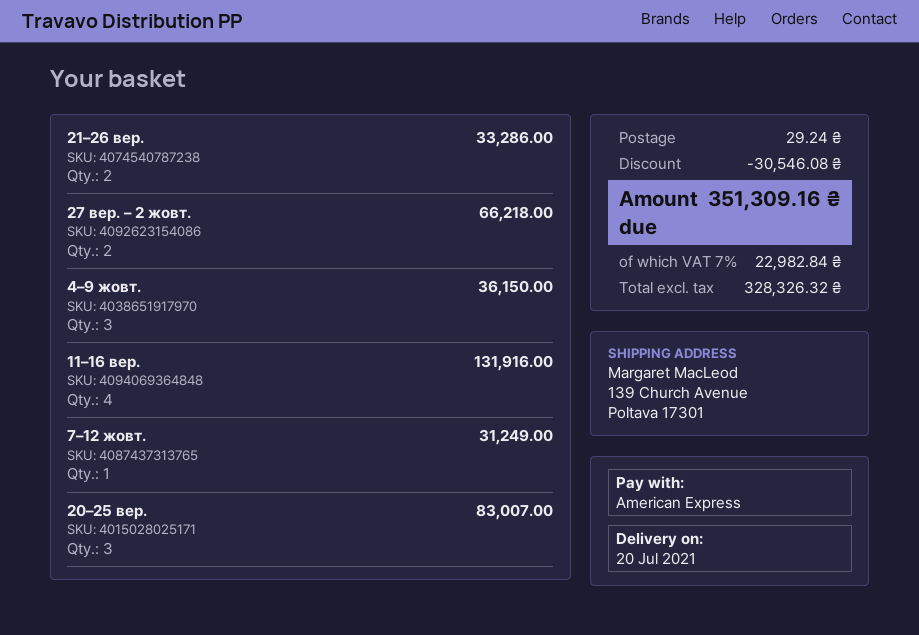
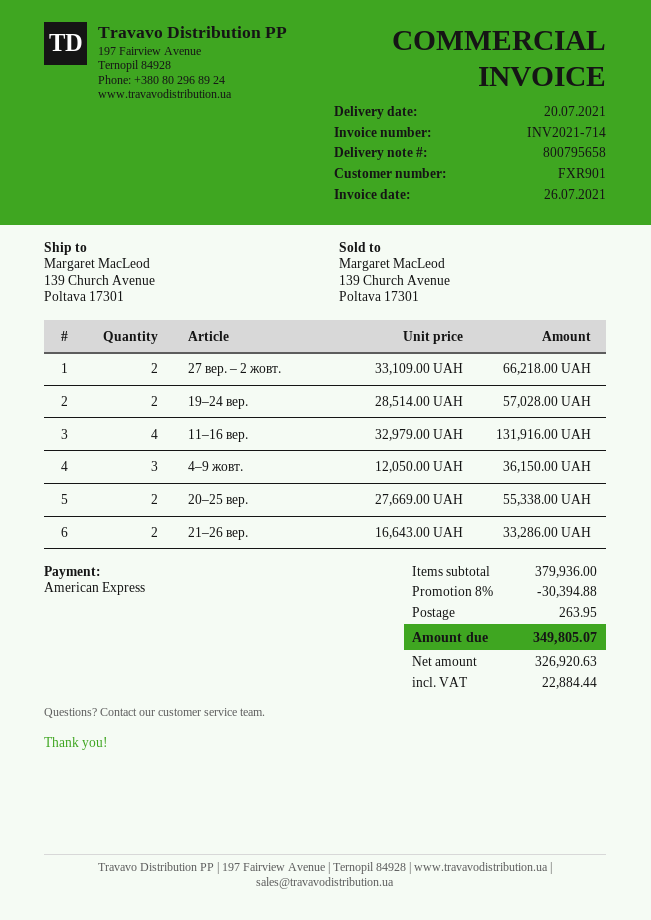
7–12 жовт.: 1 for 31249.00 -> none
20–25 вер.: 3 for 83007.00 -> 2 for 55338.00
19–24 вер.: none -> 2 for 57028.00
discount: 30546.08 -> 30394.88
shipping: 29.24 -> 263.95
net: 328326.32 -> 326920.63
tax: 22982.84 -> 22884.44
total: 351309.16 -> 349805.07

